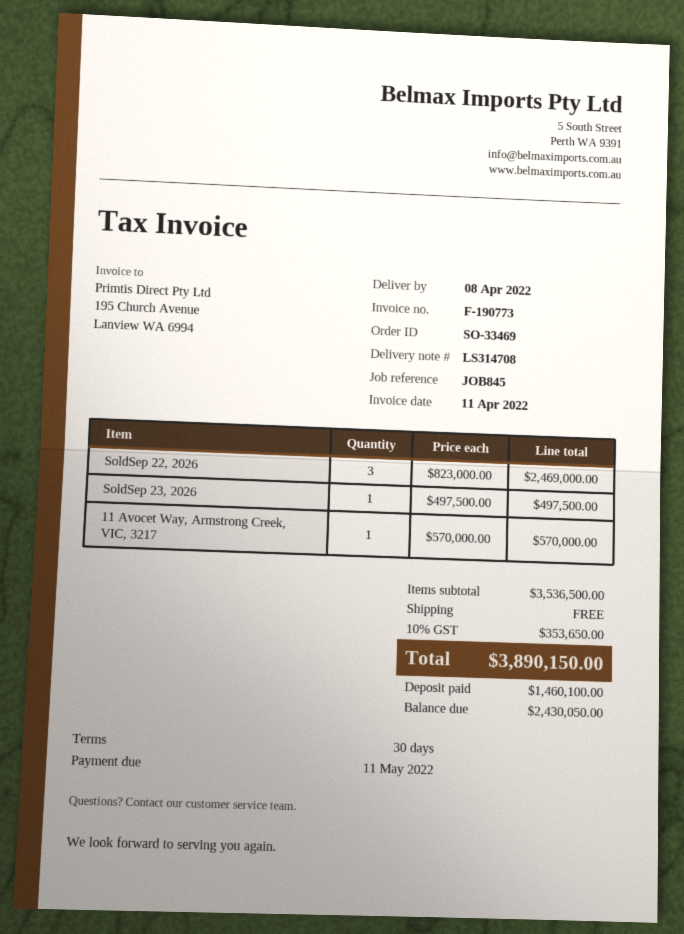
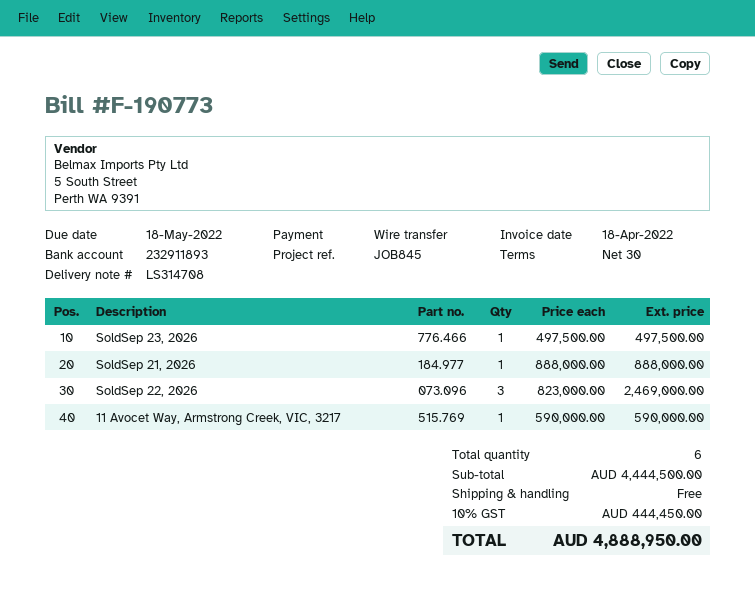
invoice date: 2022-04-11 -> 2022-04-18
due date: 2022-05-11 -> 2022-05-18
11 Avocet Way, Armstrong Creek, VIC, 3217: 1 x 570000.00 = 570000.00 -> 1 x 590000.00 = 590000.00
SoldSep 21, 2026: none -> 1 x 888000.00 = 888000.00
subtotal: 3536500.00 -> 4444500.00
tax: 10% = 353650.00 -> 10% = 444450.00
total: 3890150.00 -> 4888950.00

